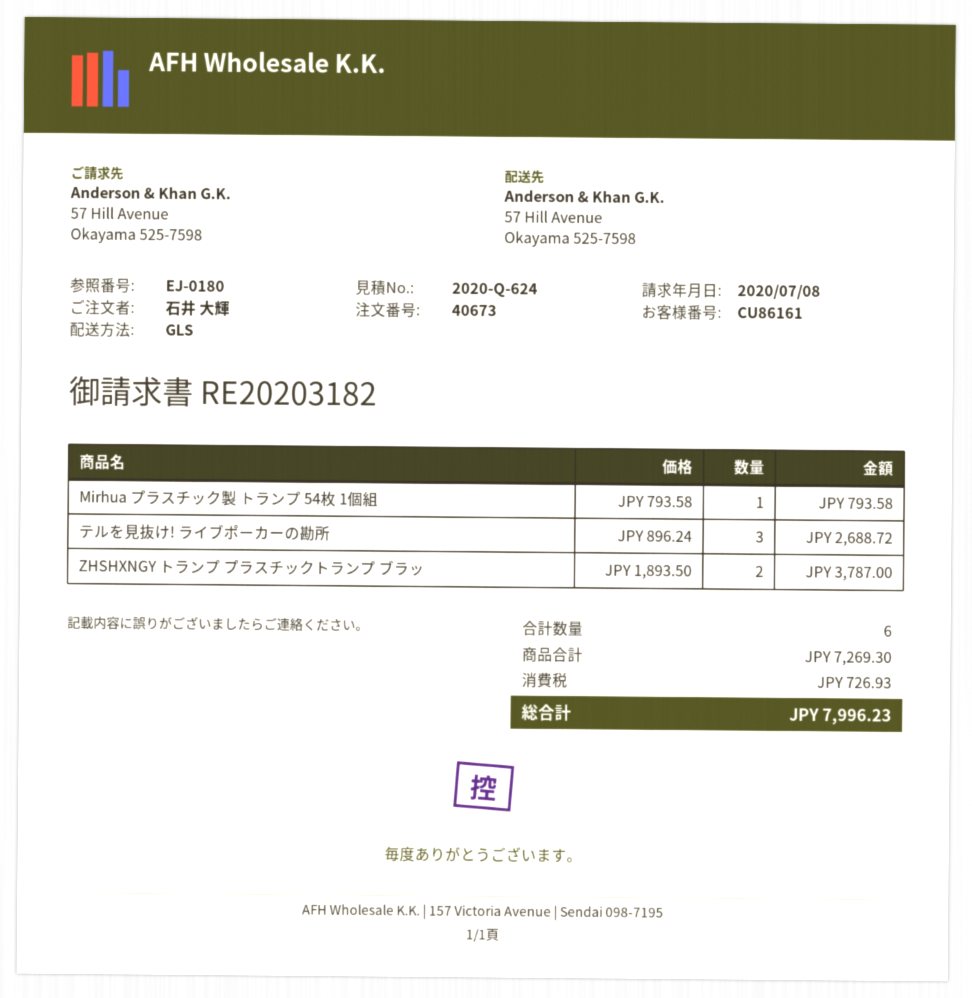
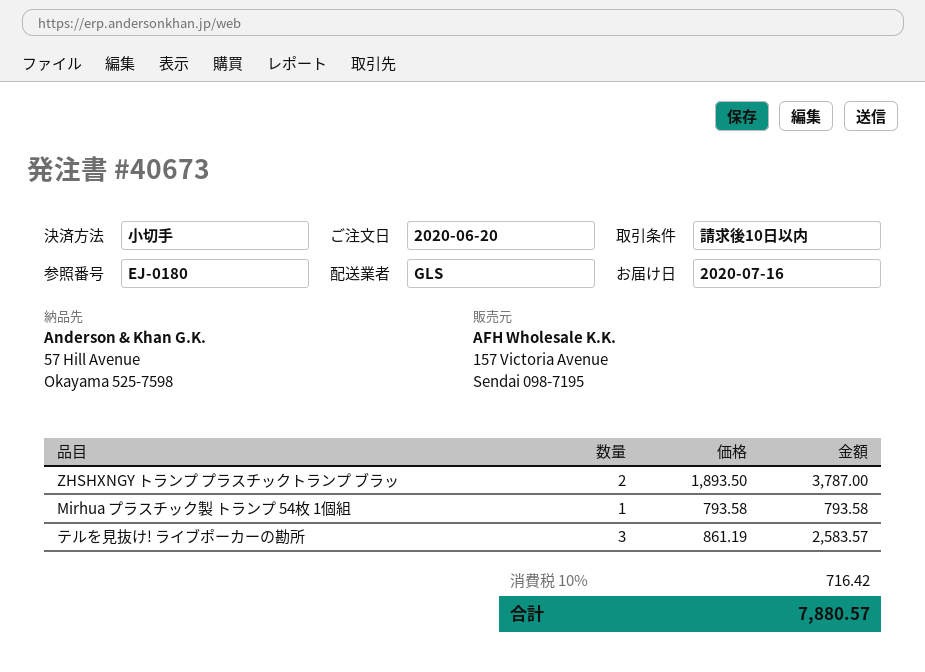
テルを見抜け! ライブポーカーの勘所: 3 x 896.24 = 2688.72 -> 3 x 861.19 = 2583.57
tax: 726.93 -> 716.42
total: 7996.23 -> 7880.57

